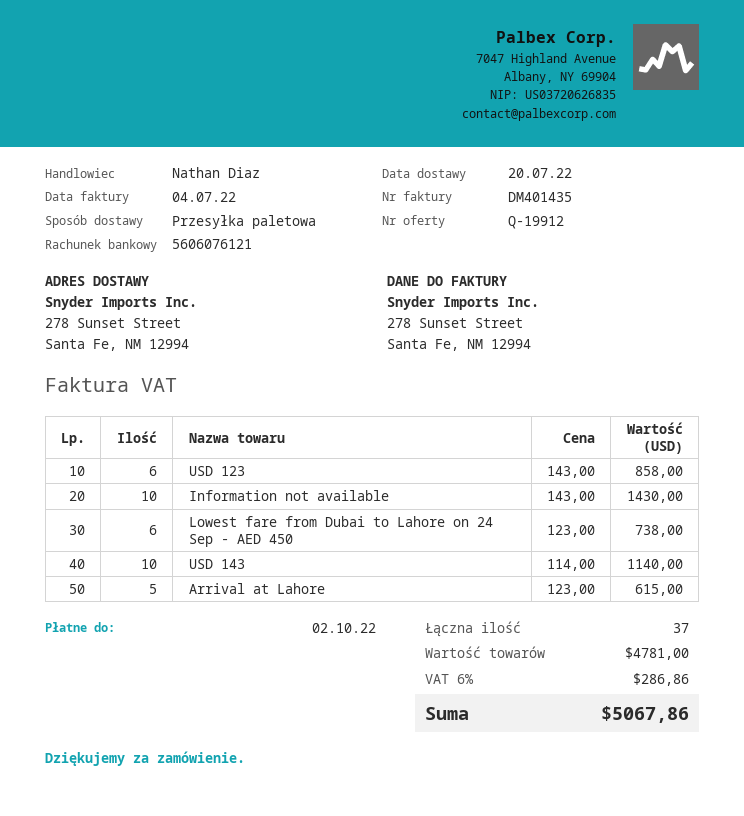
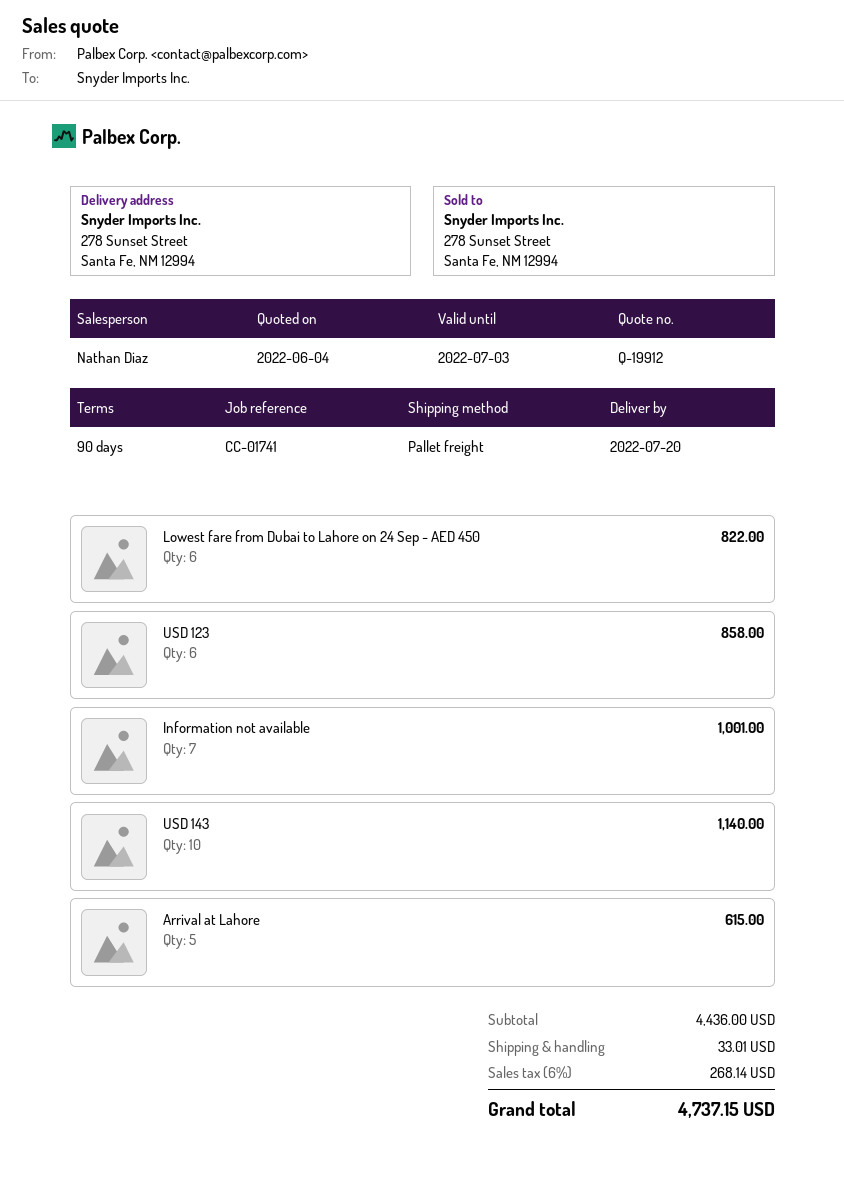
Information not available: 10 for 1430.00 -> 7 for 1001.00
Lowest fare from Dubai to Lahore on 24 Sep - AED 450: 6 for 738.00 -> 6 for 822.00
subtotal: 4781.00 -> 4436.00
shipping: none -> 33.01
tax: 6% = 286.86 -> 6% = 268.14
total: 5067.86 -> 4737.15

